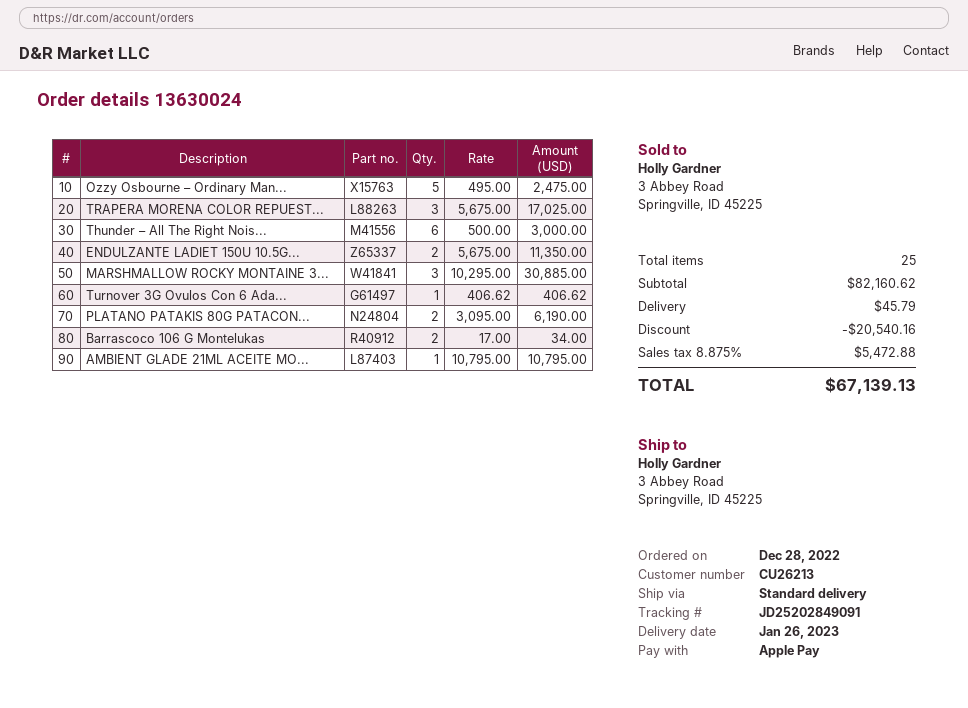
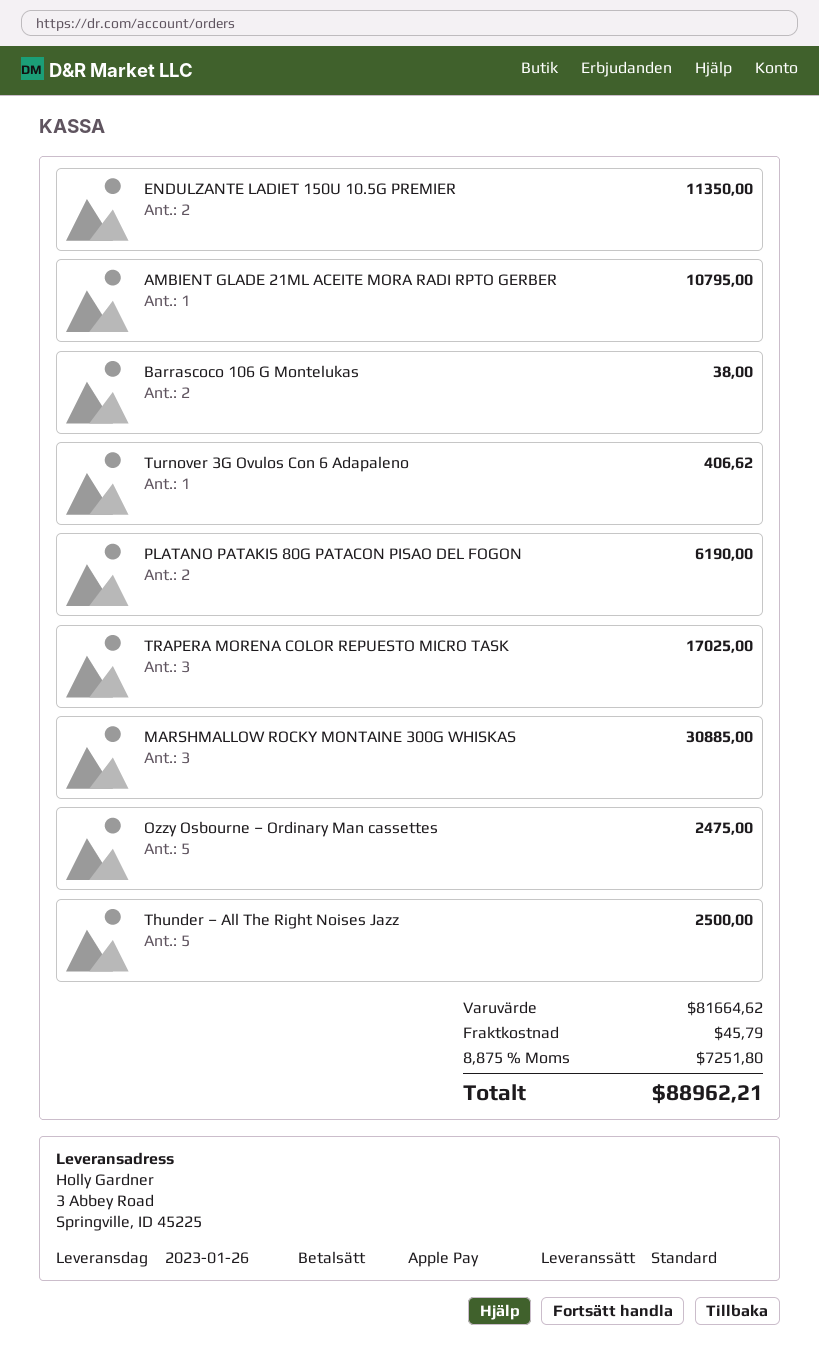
Thunder – All The Right Nois...: 6 for 3000.00 -> 5 for 2500.00
Barrascoco 106 G Montelukas: 2 for 34.00 -> 2 for 38.00
subtotal: 82160.62 -> 81664.62
discount: 20540.16 -> none
tax: 8.875% = 5472.88 -> 8.875% = 7251.80
total: 67139.13 -> 88962.21

